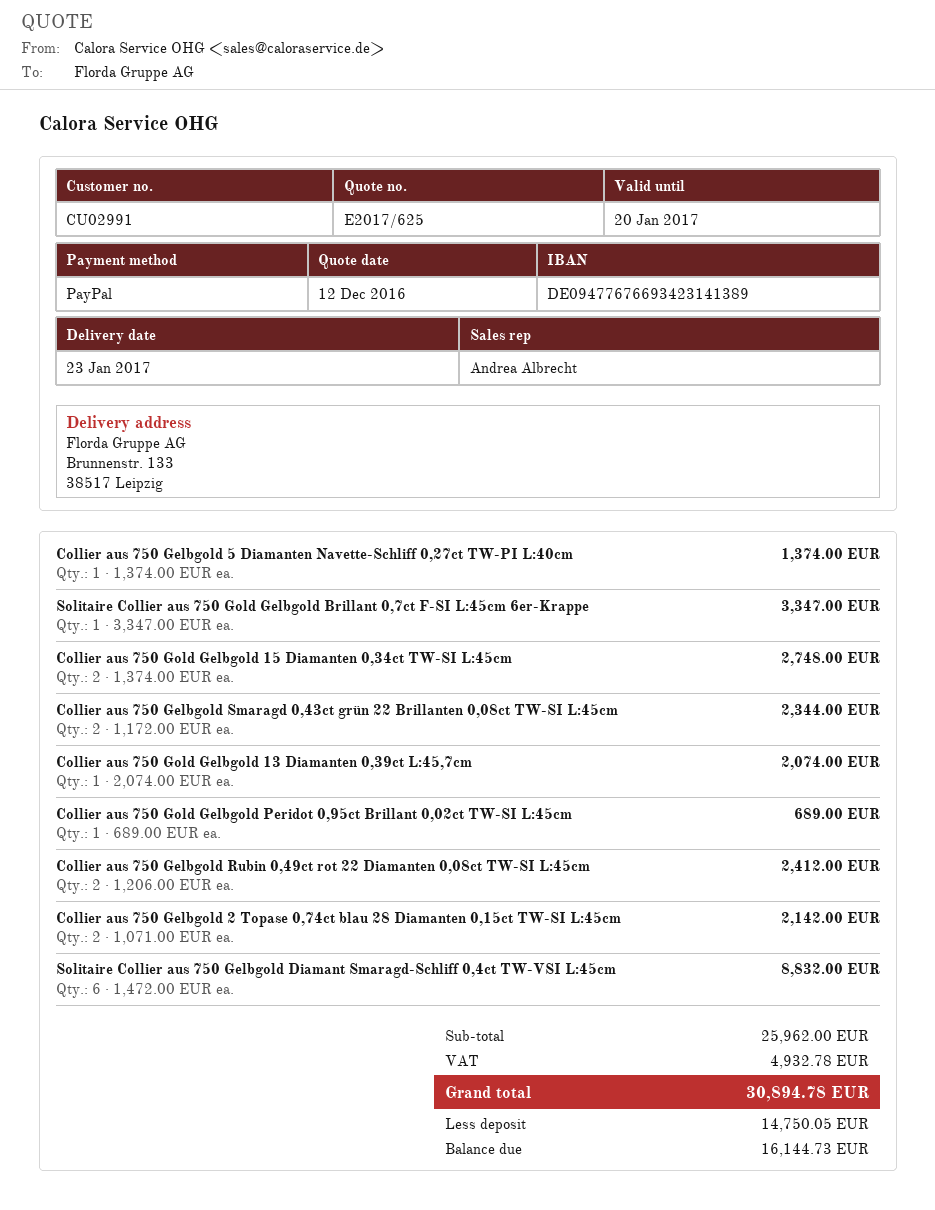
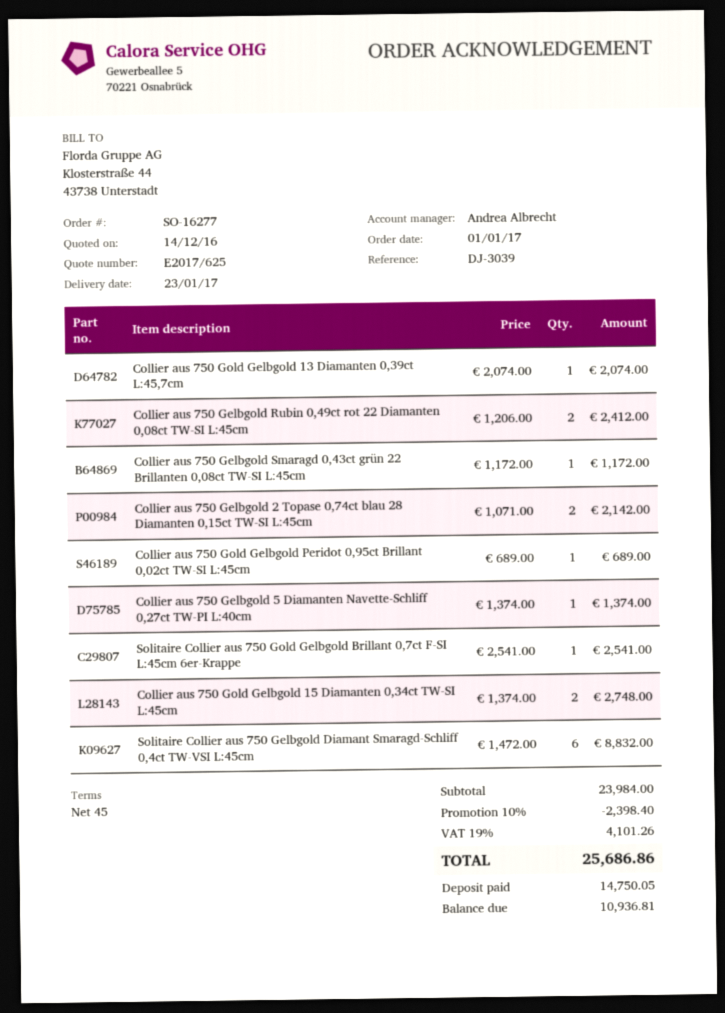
quote date: 2016-12-12 -> 2016-12-14
Solitaire Collier aus 750 Gold Gelbgold Brillant 0,7ct F-SI L:45cm 6er-Krappe: 1 x 3347.00 = 3347.00 -> 1 x 2541.00 = 2541.00
Collier aus 750 Gelbgold Smaragd 0,43ct grün 22 Brillanten 0,08ct TW-SI L:45cm: 2 x 1172.00 = 2344.00 -> 1 x 1172.00 = 1172.00
subtotal: 25962.00 -> 23984.00
discount: none -> 10% = 2398.40
tax: 4932.78 -> 4101.26
total: 30894.78 -> 25686.86
balance: 16144.73 -> 10936.81

